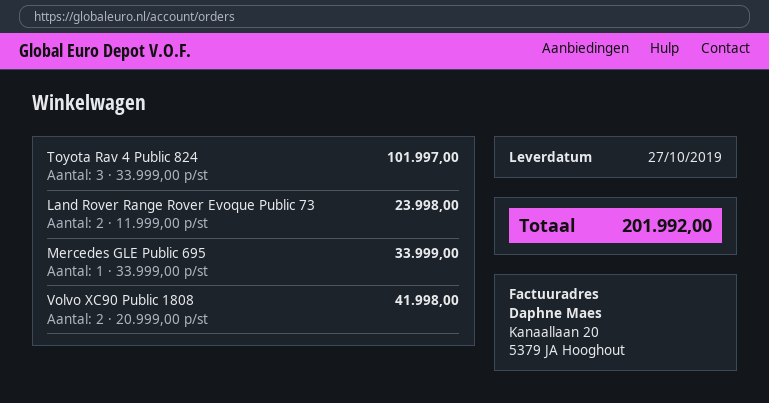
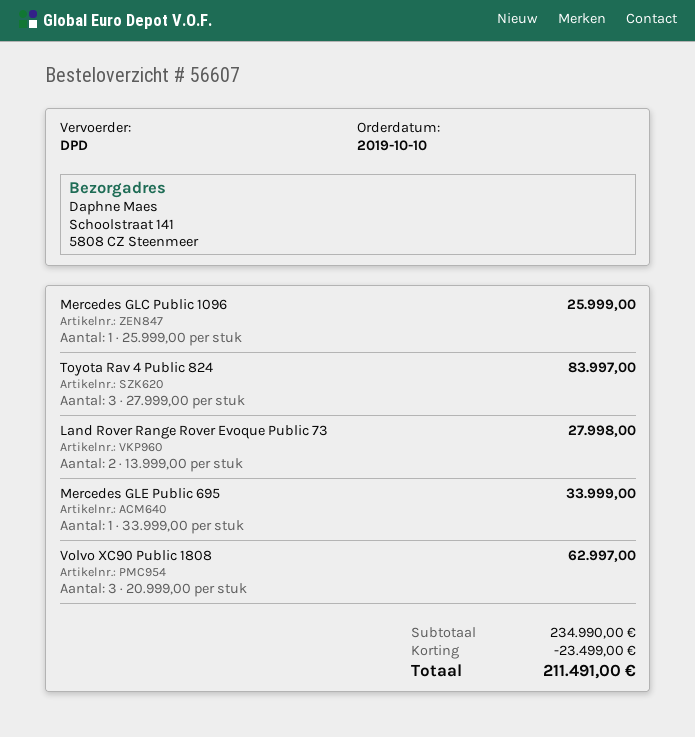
Toyota Rav 4 Public 824: 3 x 33999.00 = 101997.00 -> 3 x 27999.00 = 83997.00
Land Rover Range Rover Evoque Public 73: 2 x 11999.00 = 23998.00 -> 2 x 13999.00 = 27998.00
Volvo XC90 Public 1808: 2 x 20999.00 = 41998.00 -> 3 x 20999.00 = 62997.00
Mercedes GLC Public 1096: none -> 1 x 25999.00 = 25999.00
discount: none -> 23499.00
total: 201992.00 -> 211491.00

